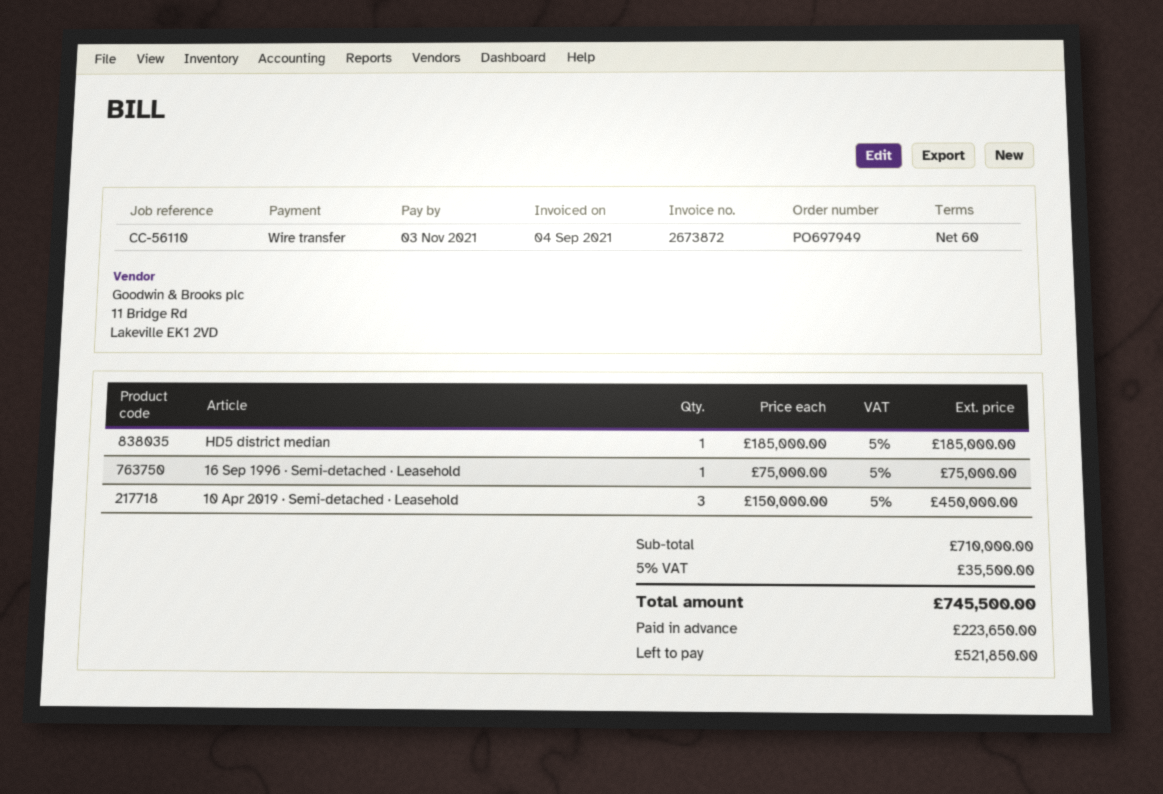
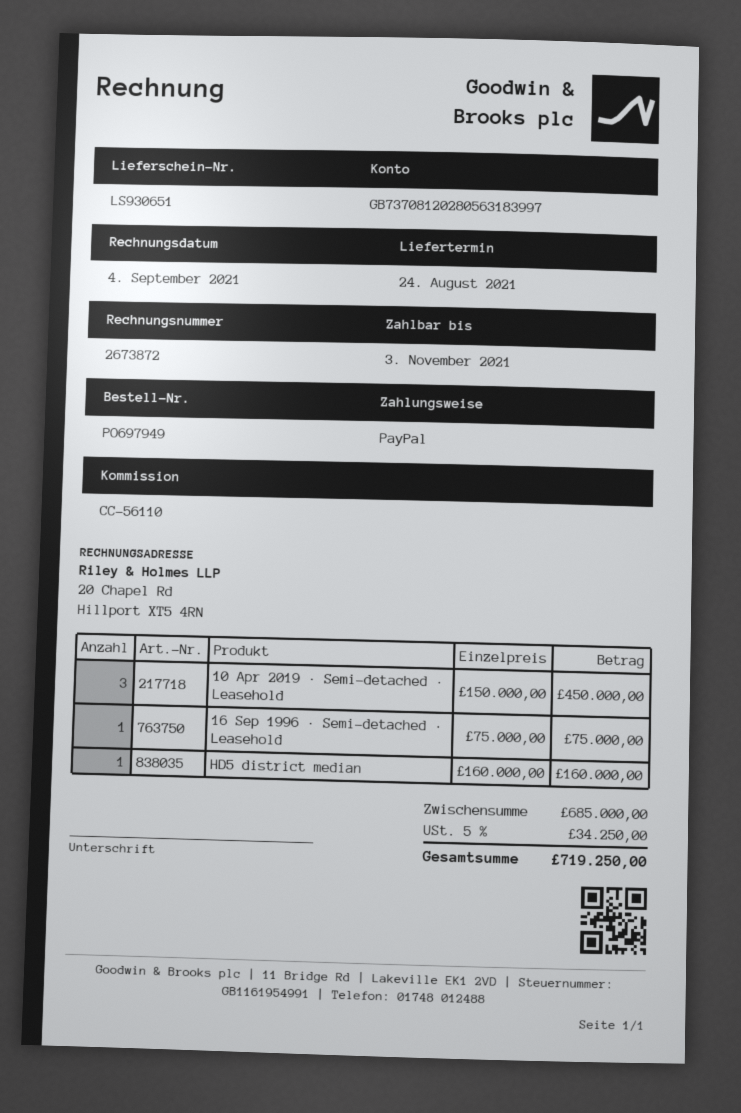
payment method: bank transfer -> PayPal
HD5 district median: 1 x 185000.00 = 185000.00 -> 1 x 160000.00 = 160000.00
subtotal: 710000.00 -> 685000.00
tax: 5% = 35500.00 -> 5% = 34250.00
total: 745500.00 -> 719250.00

